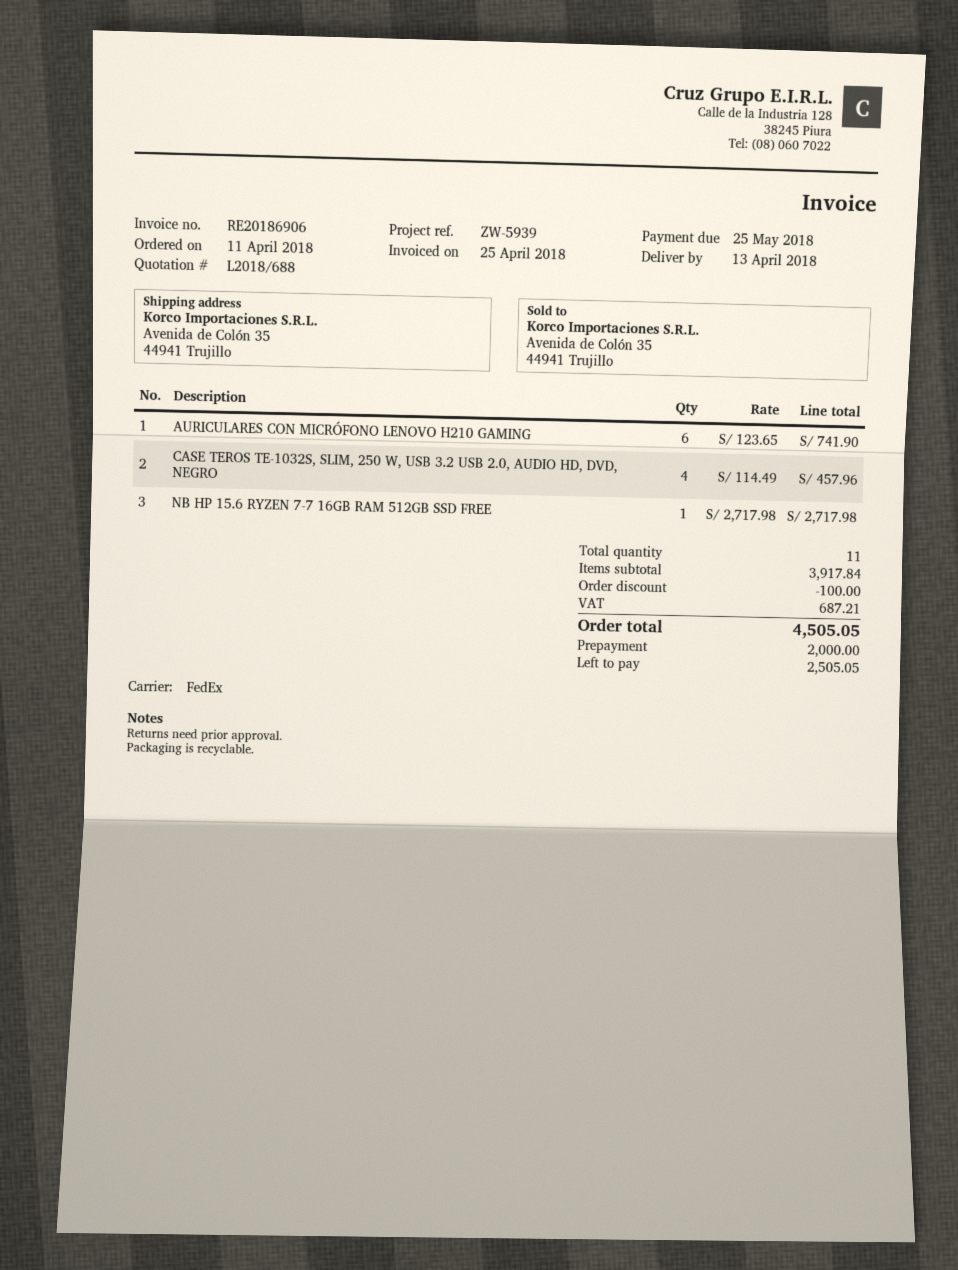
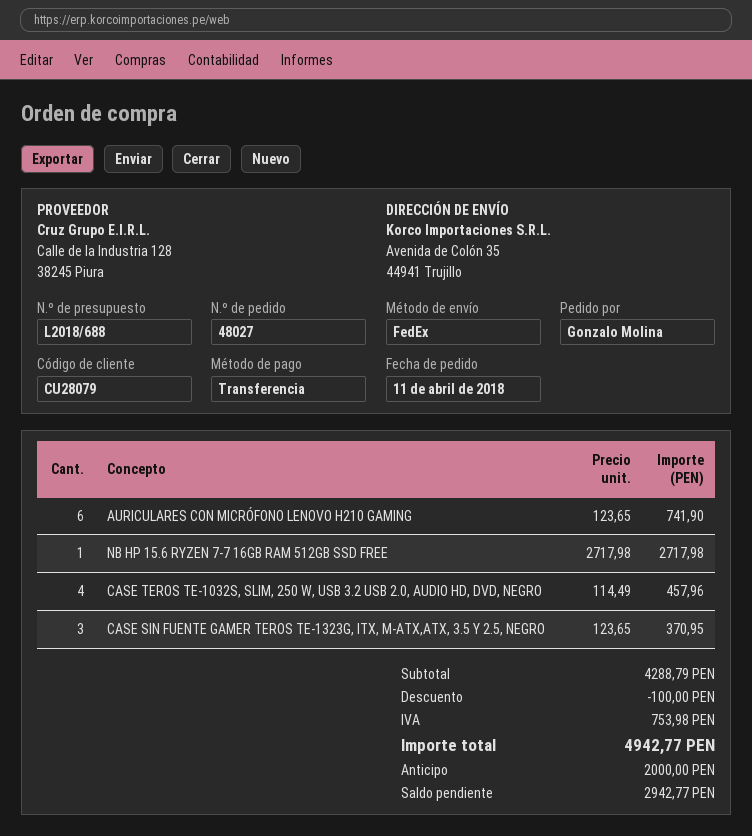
CASE SIN FUENTE GAMER TEROS TE-1323G, ITX, M-ATX,ATX, 3.5 Y 2.5, NEGRO: none -> 3 x 123.65 = 370.95
subtotal: 3917.84 -> 4288.79
tax: 687.21 -> 753.98
total: 4505.05 -> 4942.77
balance: 2505.05 -> 2942.77

